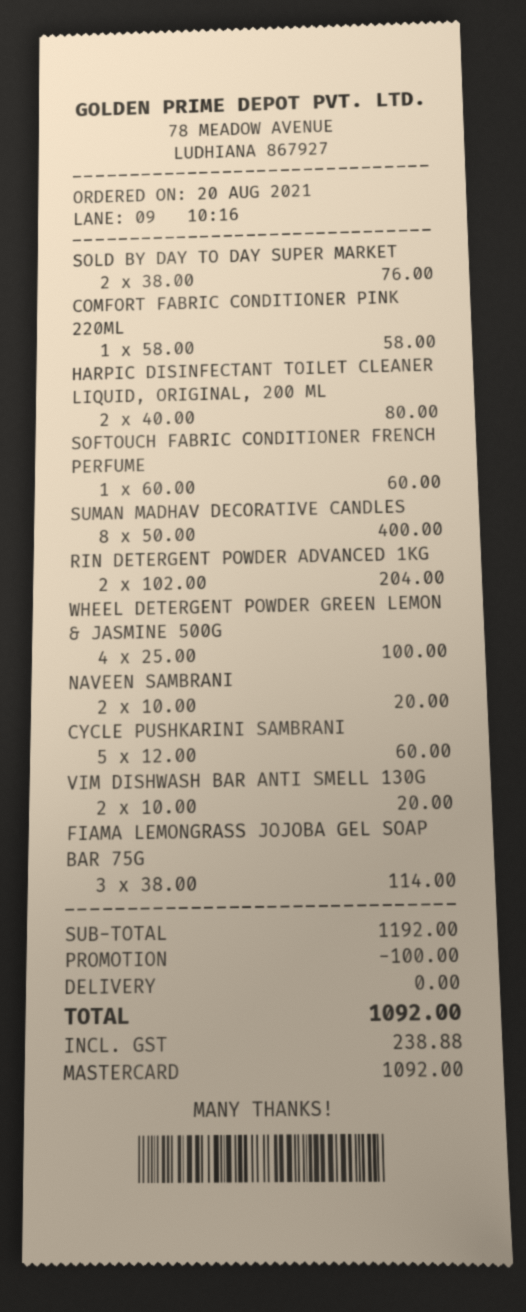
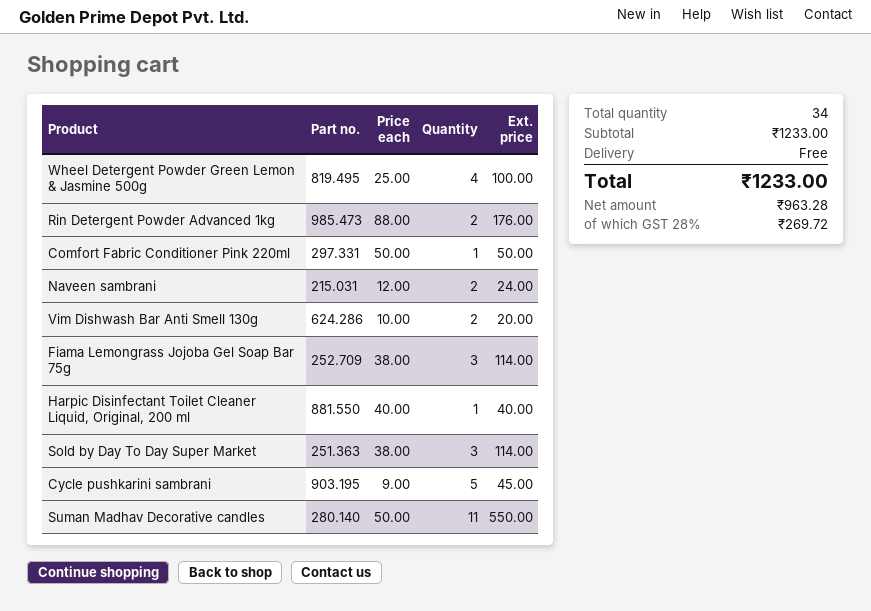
SOLD BY DAY TO DAY SUPER MARKET: 2 x 38.00 = 76.00 -> 3 x 38.00 = 114.00
COMFORT FABRIC CONDITIONER PINK 220ML: 1 x 58.00 = 58.00 -> 1 x 50.00 = 50.00
HARPIC DISINFECTANT TOILET CLEANER LIQUID, ORIGINAL, 200 ML: 2 x 40.00 = 80.00 -> 1 x 40.00 = 40.00
SOFTOUCH FABRIC CONDITIONER FRENCH PERFUME: 1 x 60.00 = 60.00 -> none
SUMAN MADHAV DECORATIVE CANDLES: 8 x 50.00 = 400.00 -> 11 x 50.00 = 550.00
RIN DETERGENT POWDER ADVANCED 1KG: 2 x 102.00 = 204.00 -> 2 x 88.00 = 176.00
NAVEEN SAMBRANI: 2 x 10.00 = 20.00 -> 2 x 12.00 = 24.00
CYCLE PUSHKARINI SAMBRANI: 5 x 12.00 = 60.00 -> 5 x 9.00 = 45.00
subtotal: 1192.00 -> 1233.00
discount: 100.00 -> none
tax: 238.88 -> 269.72
total: 1092.00 -> 1233.00

